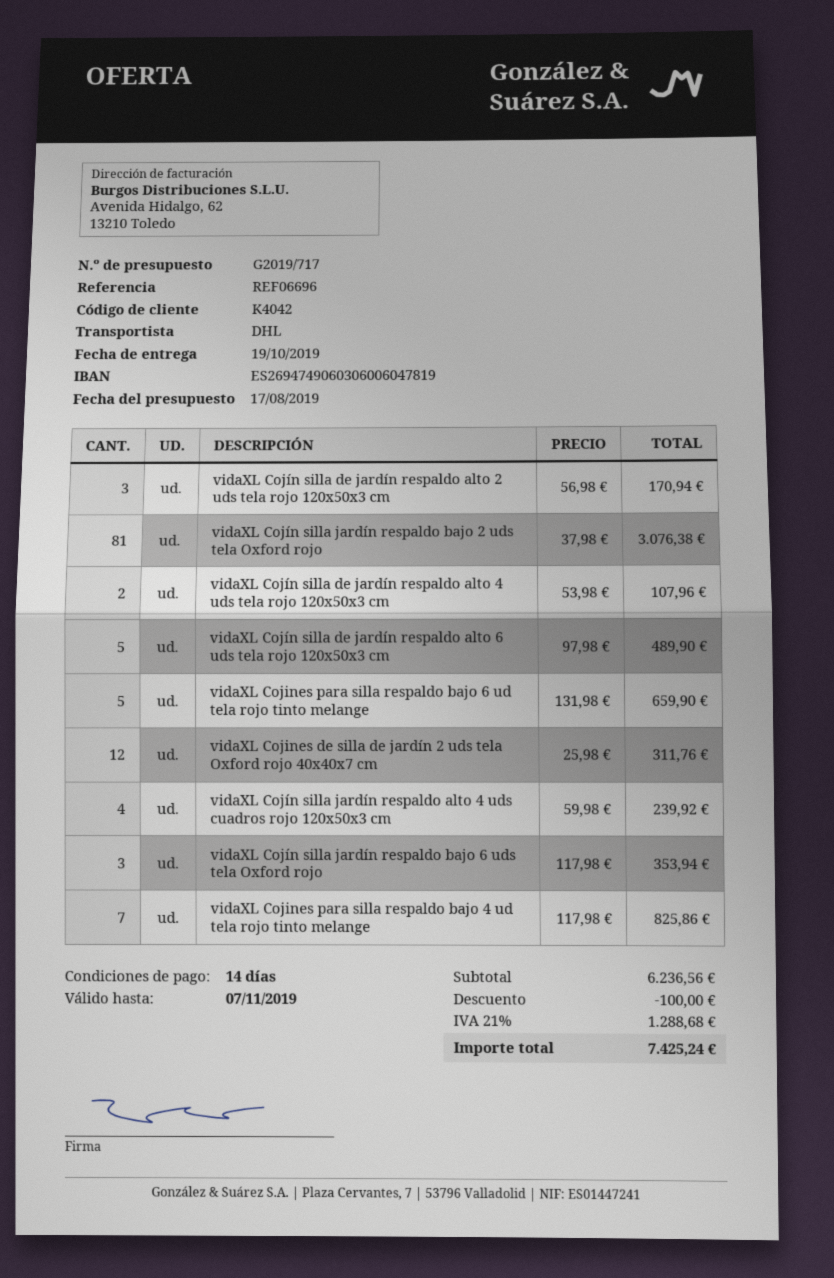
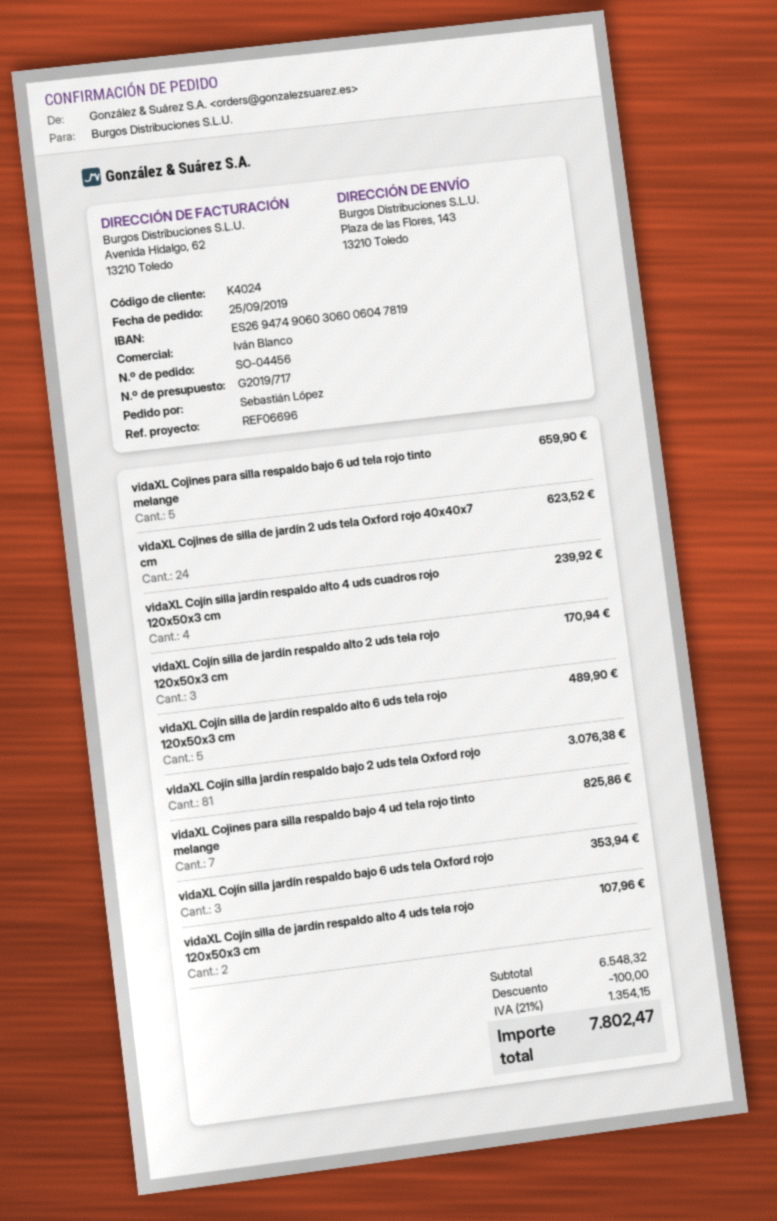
customer number: K4042 -> K4024
vidaXL Cojines de silla de jardín 2 uds tela Oxford rojo 40x40x7 cm: 12 for 311.76 -> 24 for 623.52
subtotal: 6236.56 -> 6548.32
tax: 21% = 1288.68 -> 21% = 1354.15
total: 7425.24 -> 7802.47

